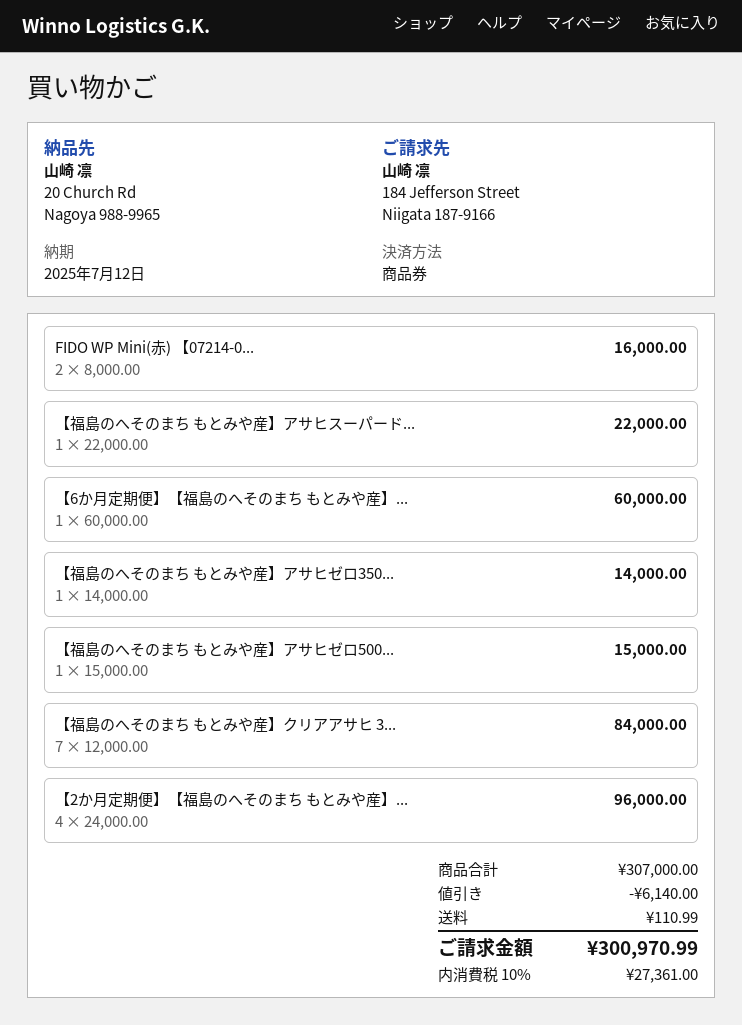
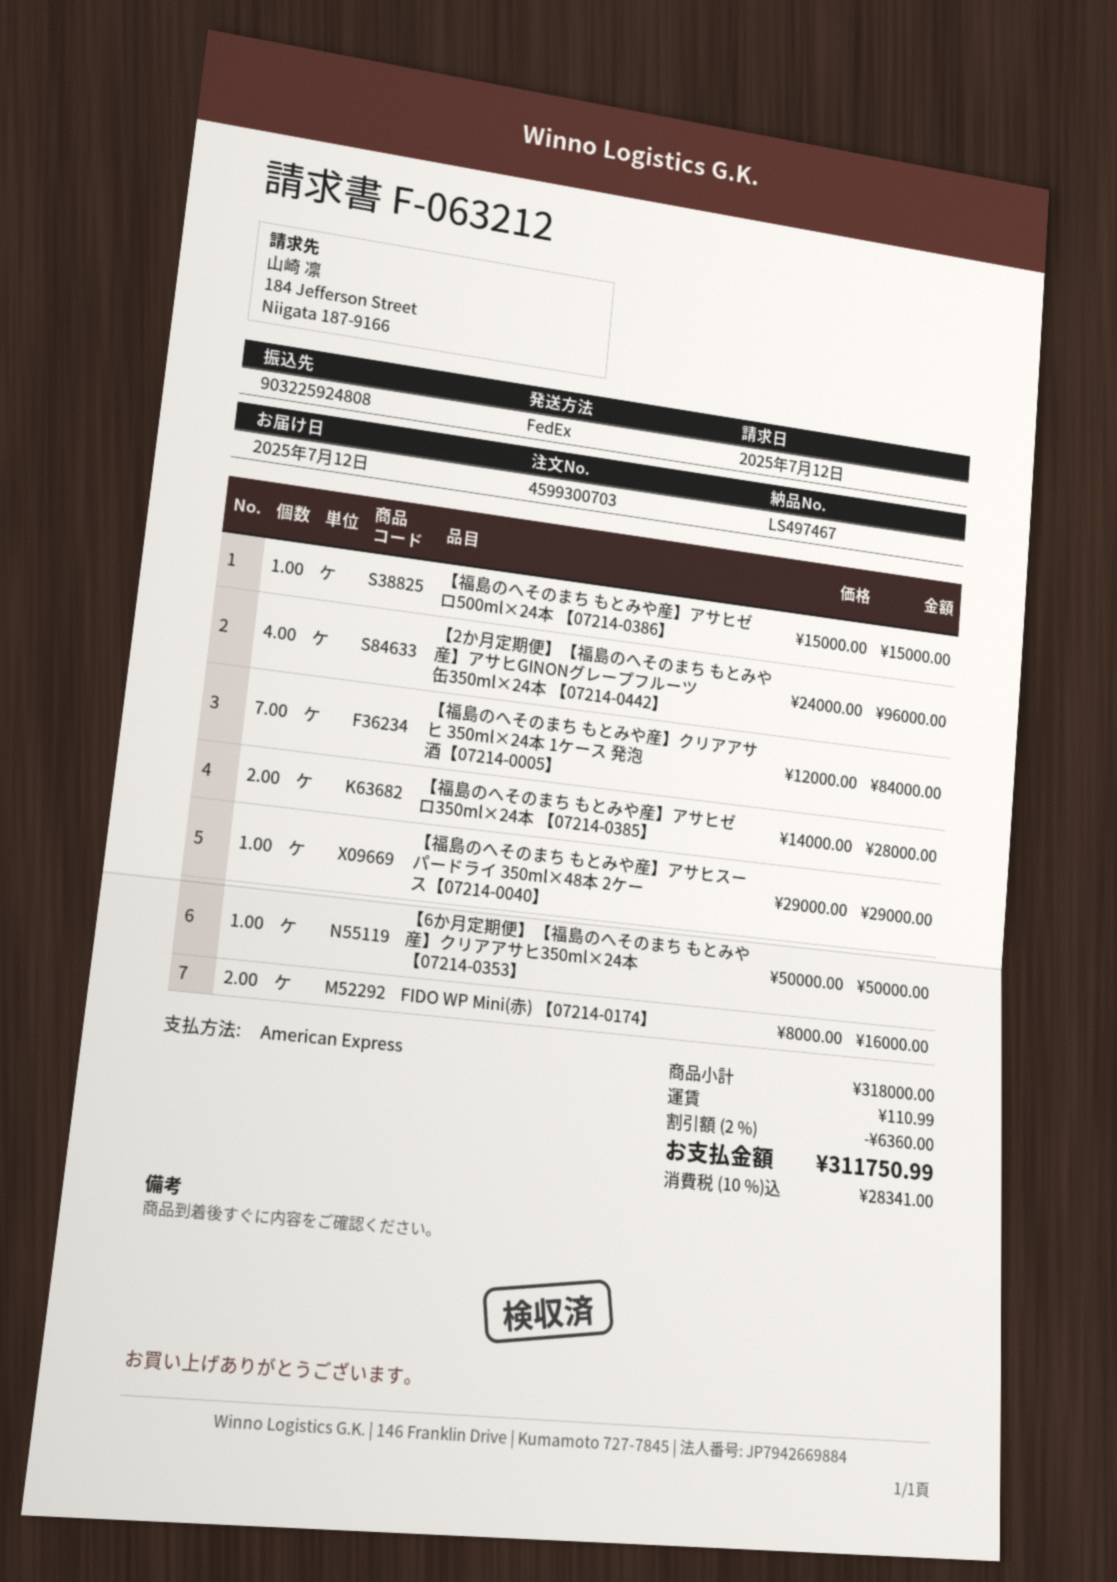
payment method: gift card -> American Express
【福島のへそのまち もとみや産】アサヒスーパード...: 1 x 22000.00 = 22000.00 -> 1 x 29000.00 = 29000.00
【6か月定期便】【福島のへそのまち もとみや産】...: 1 x 60000.00 = 60000.00 -> 1 x 50000.00 = 50000.00
【福島のへそのまち もとみや産】アサヒゼロ350...: 1 x 14000.00 = 14000.00 -> 2 x 14000.00 = 28000.00
subtotal: 307000.00 -> 318000.00
discount: 6140.00 -> 6360.00
tax: 10% = 27361.00 -> 10% = 28341.00
total: 300970.99 -> 311750.99

